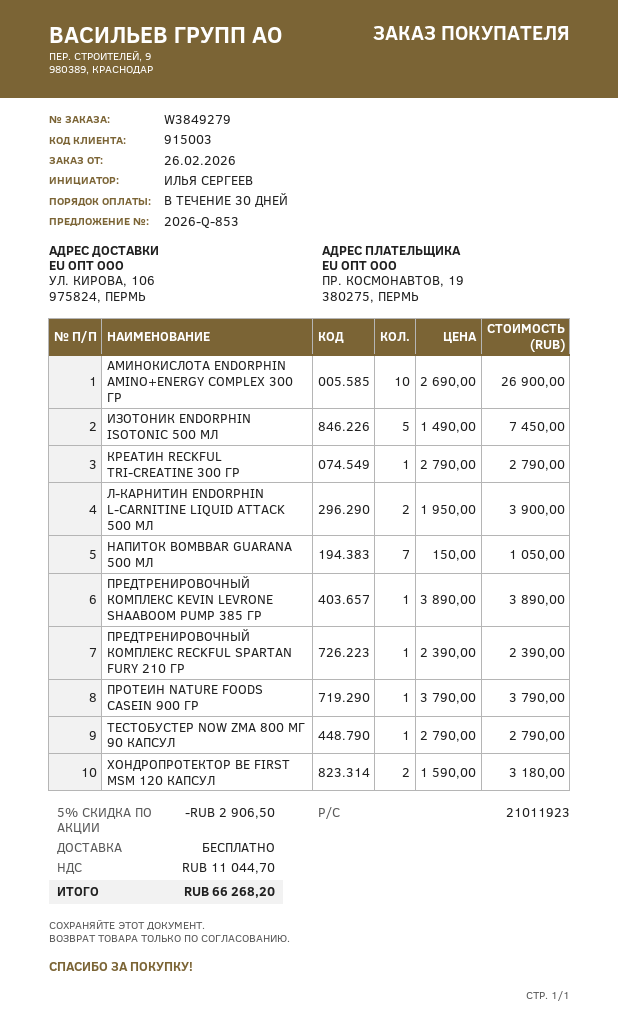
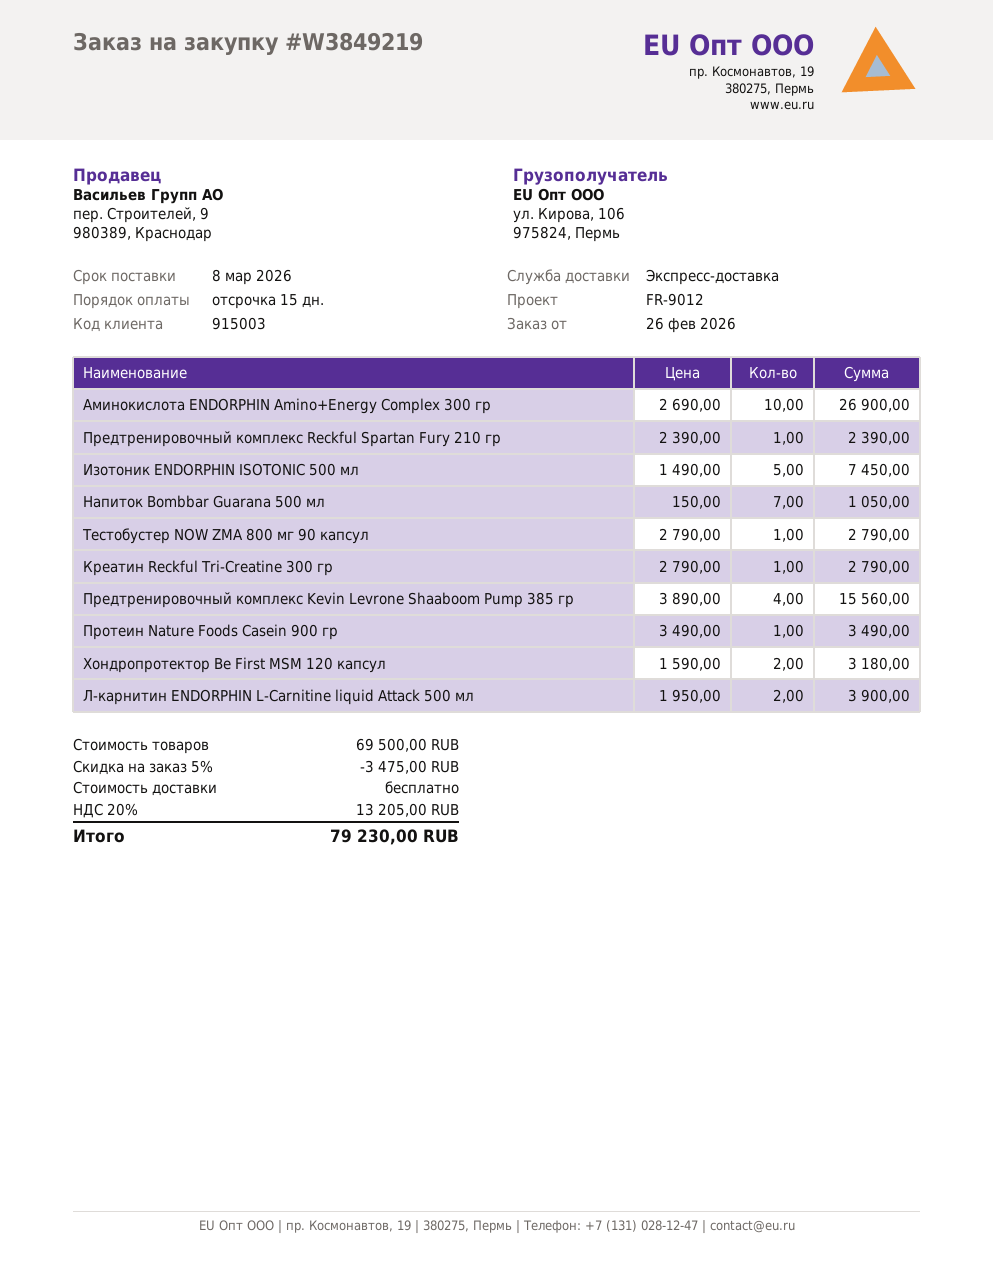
order number: W3849279 -> W3849219
payment terms: 30 days -> 15 days
ПРЕДТРЕНИРОВОЧНЫЙ КОМПЛЕКС KEVIN LEVRONE SHAABOOM PUMP 385 ГР: 1 x 3890.00 = 3890.00 -> 4 x 3890.00 = 15560.00
ПРОТЕИН NATURE FOODS CASEIN 900 ГР: 1 x 3790.00 = 3790.00 -> 1 x 3490.00 = 3490.00
discount: 5% = 2906.50 -> 5% = 3475.00
tax: 11044.70 -> 13205.00
total: 66268.20 -> 79230.00

